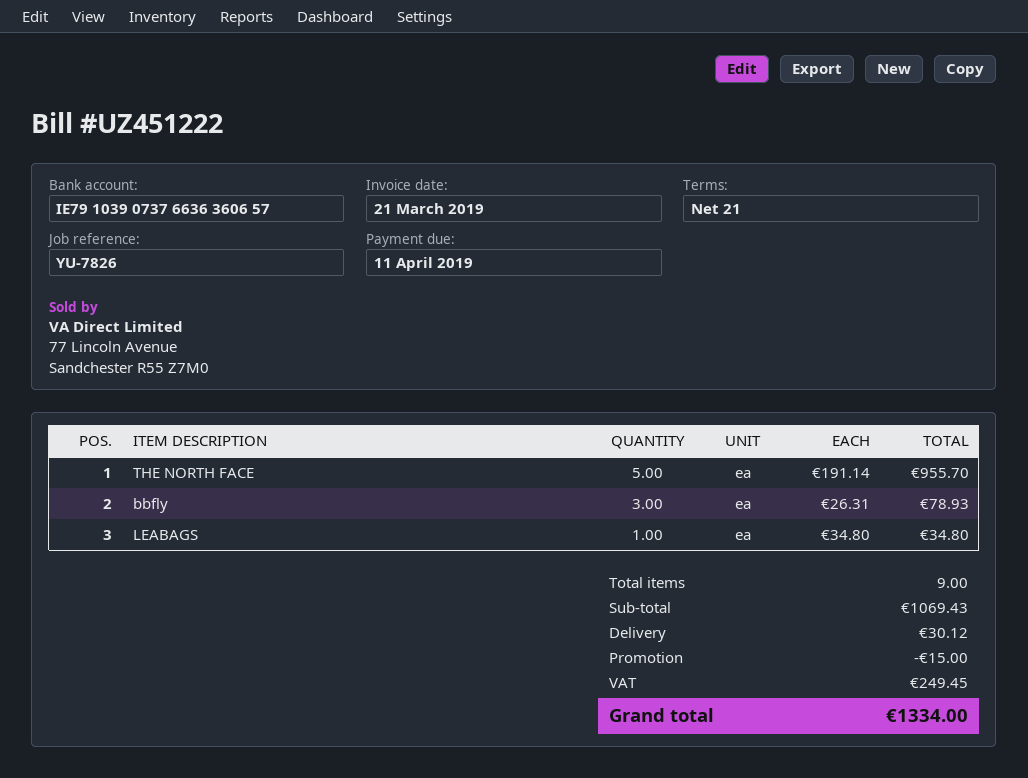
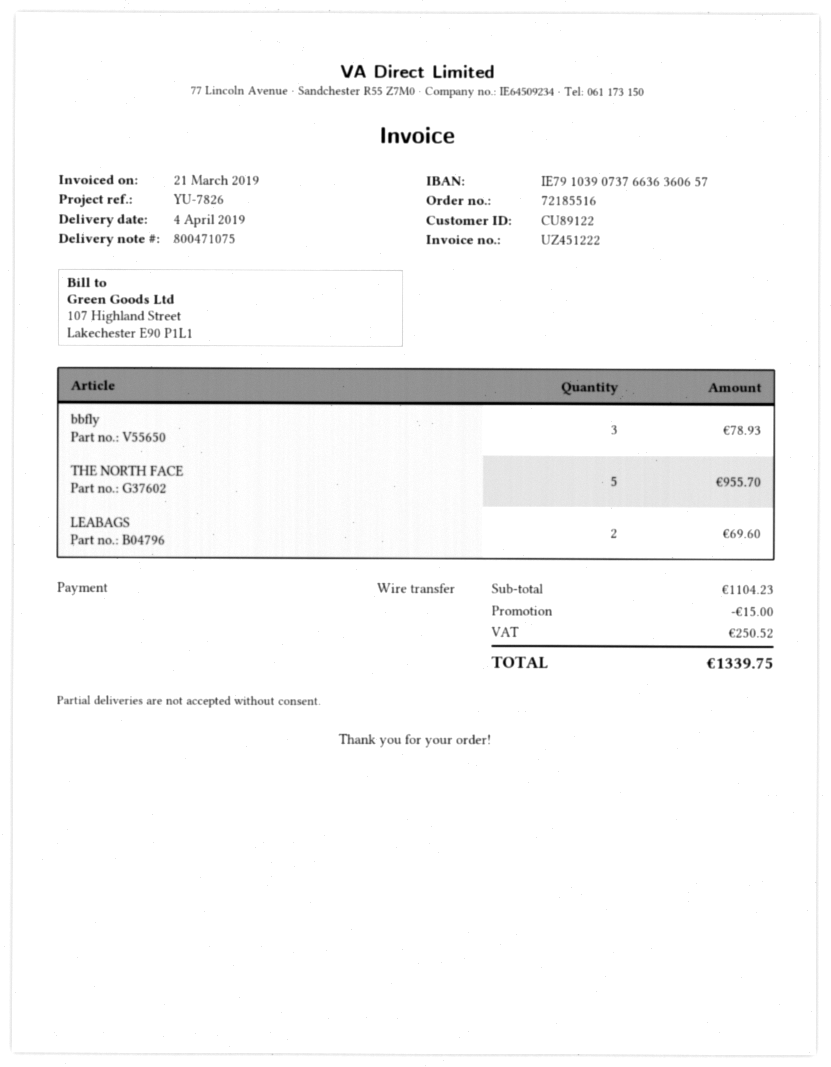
LEABAGS: 1 for 34.80 -> 2 for 69.60
subtotal: 1069.43 -> 1104.23
shipping: 30.12 -> none
tax: 249.45 -> 250.52
total: 1334.00 -> 1339.75

